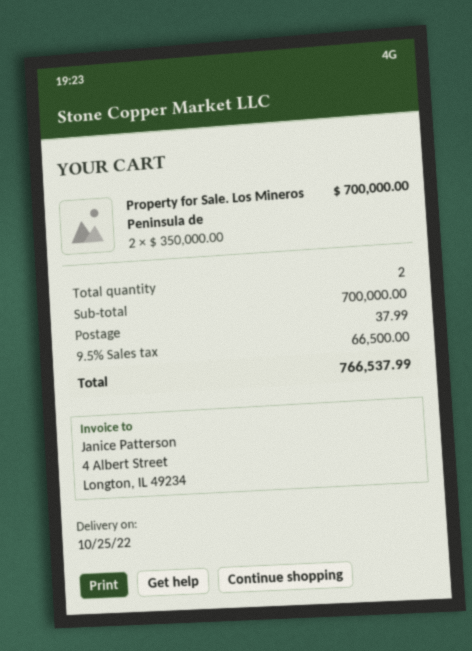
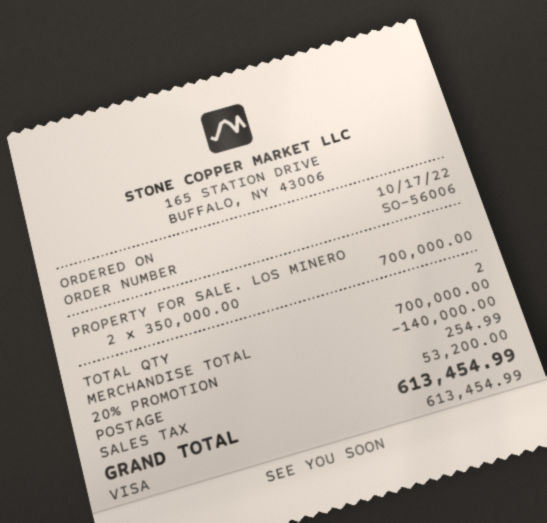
discount: none -> 20% = 140000.00
shipping: 37.99 -> 254.99
tax: 66500.00 -> 53200.00
total: 766537.99 -> 613454.99

